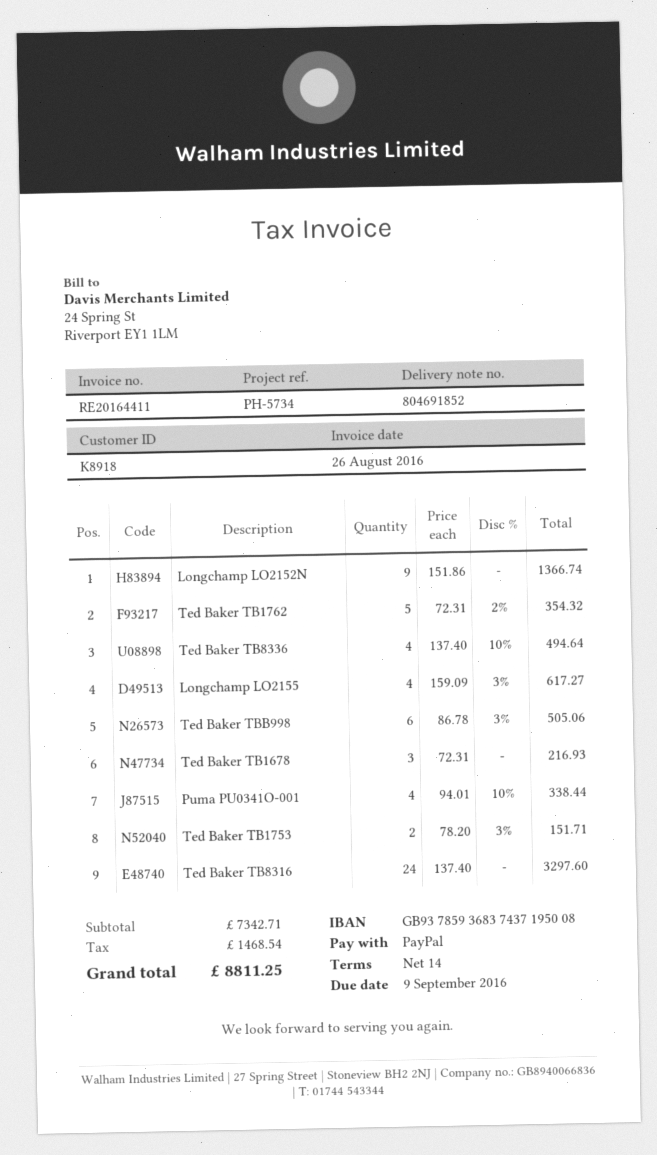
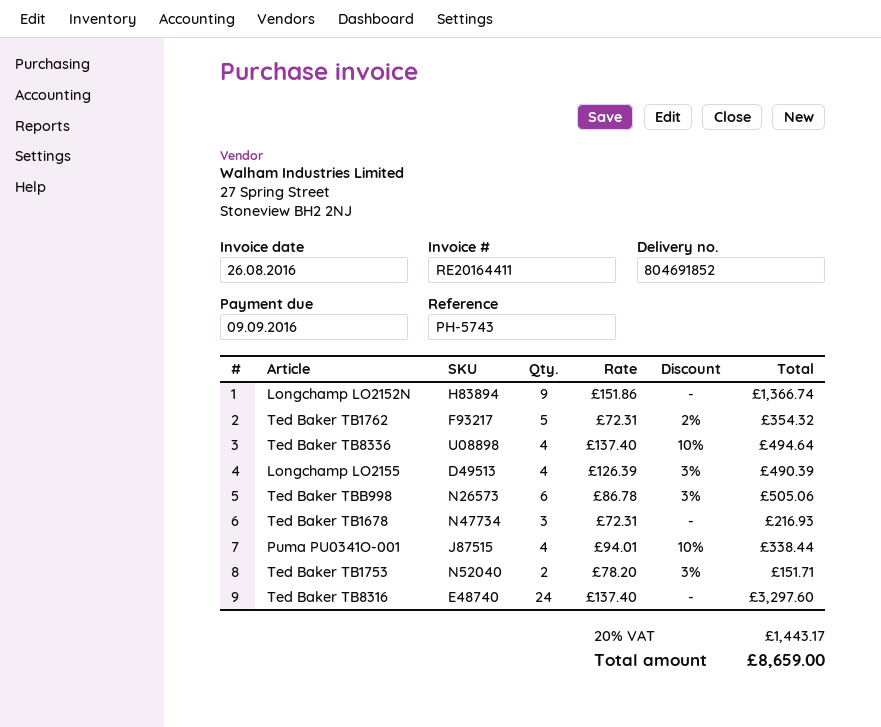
reference: PH-5734 -> PH-5743
Longchamp LO2155: 4 x 159.09 - 3% = 617.27 -> 4 x 126.39 - 3% = 490.39
tax: 1468.54 -> 1443.17
total: 8811.25 -> 8659.00

